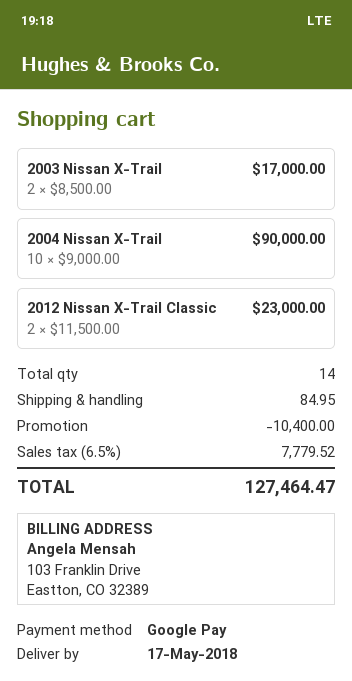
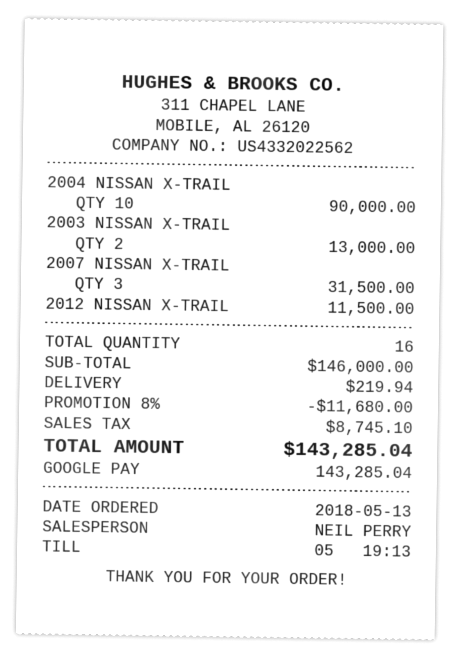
2003 Nissan X-Trail: 2 for 17000.00 -> 2 for 13000.00
2012 Nissan X-Trail Classic: 2 for 23000.00 -> 1 for 11500.00
2007 NISSAN X-TRAIL: none -> 3 for 31500.00
total quantity: 14 -> 16
discount: 10400.00 -> 11680.00
shipping: 84.95 -> 219.94
tax: 7779.52 -> 8745.10
total: 127464.47 -> 143285.04

